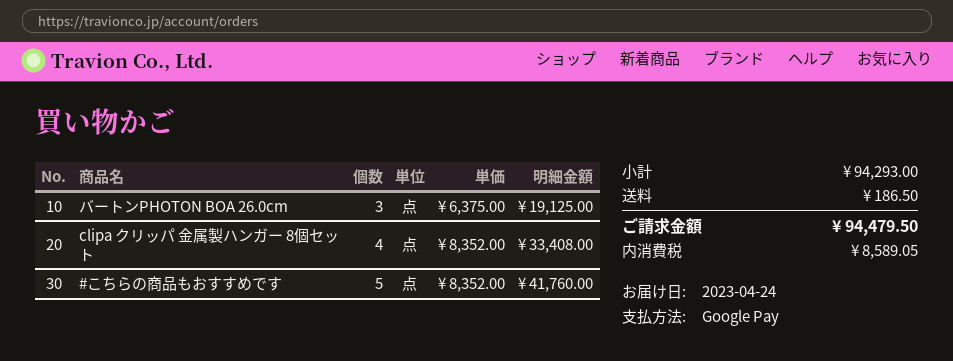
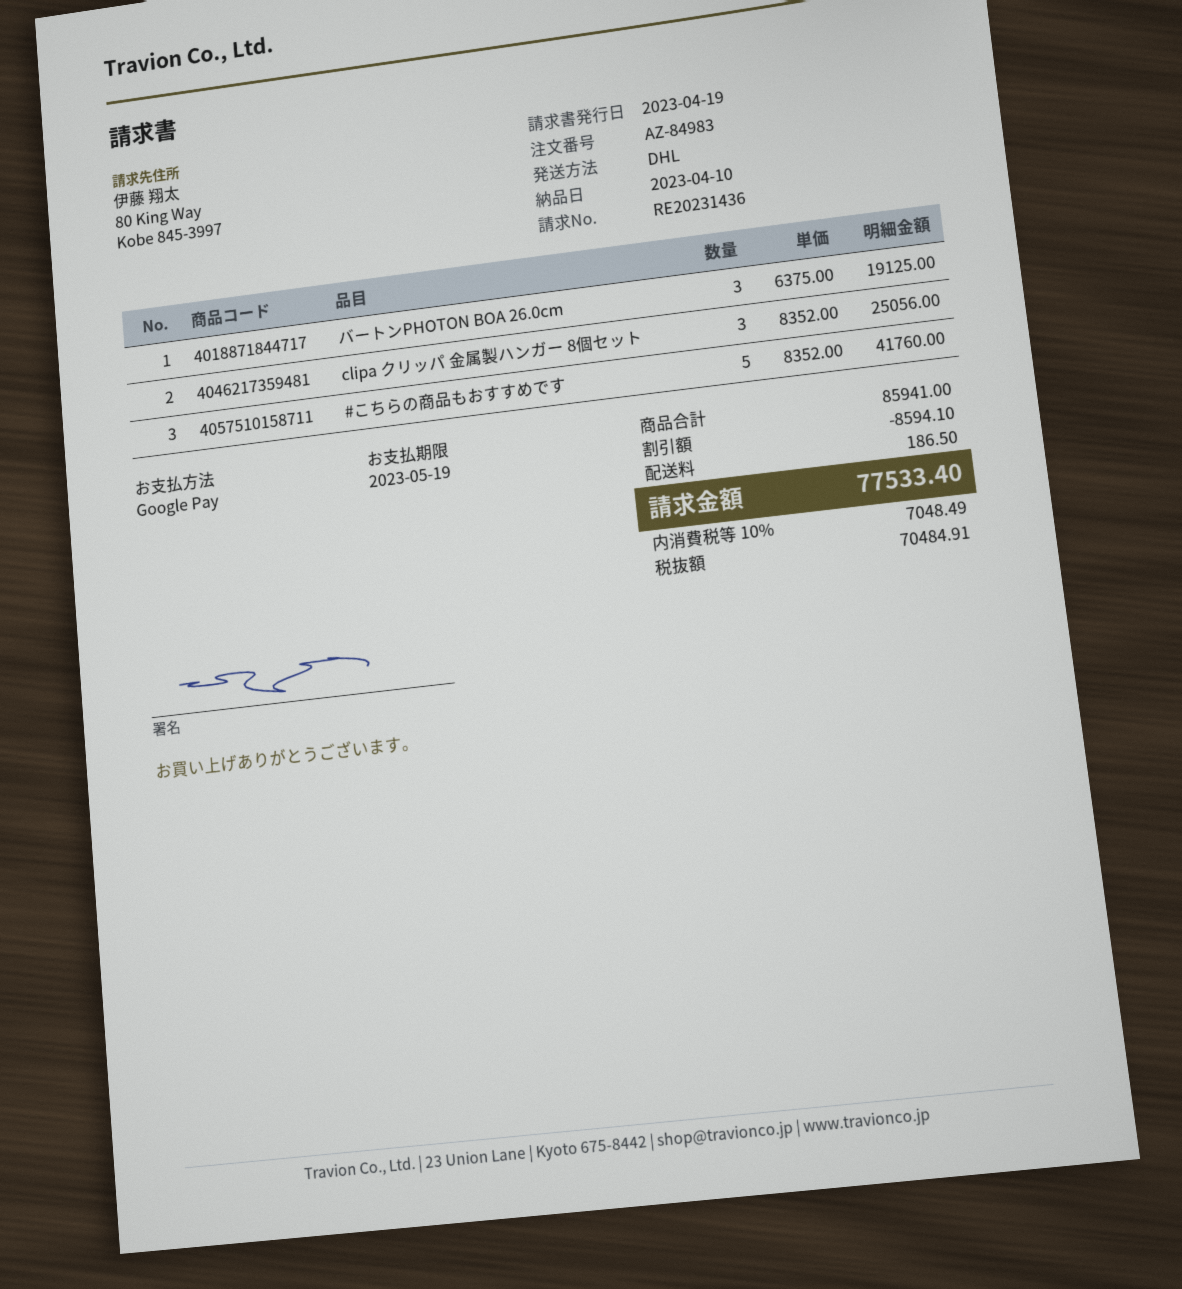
delivery date: 2023-04-24 -> 2023-04-10
clipa クリッパ 金属製ハンガー 8個セット: 4 x 8352.00 = 33408.00 -> 3 x 8352.00 = 25056.00
subtotal: 94293.00 -> 85941.00
discount: none -> 8594.10
tax: 8589.05 -> 7048.49
total: 94479.50 -> 77533.40

